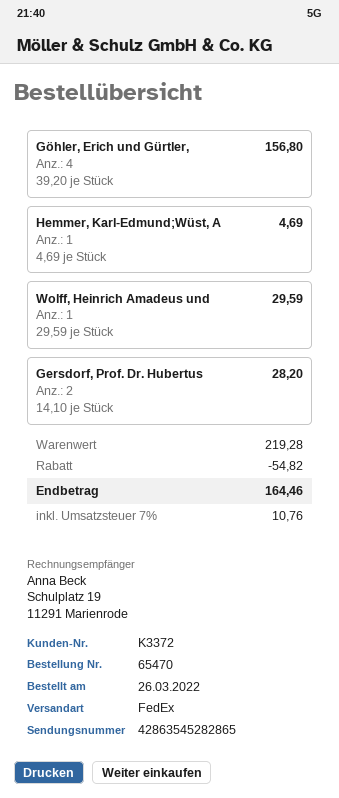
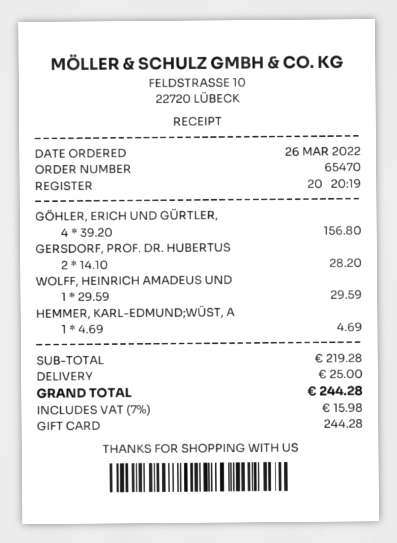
discount: 54.82 -> none
shipping: none -> 25.00
tax: 7% = 10.76 -> 7% = 15.98
total: 164.46 -> 244.28

